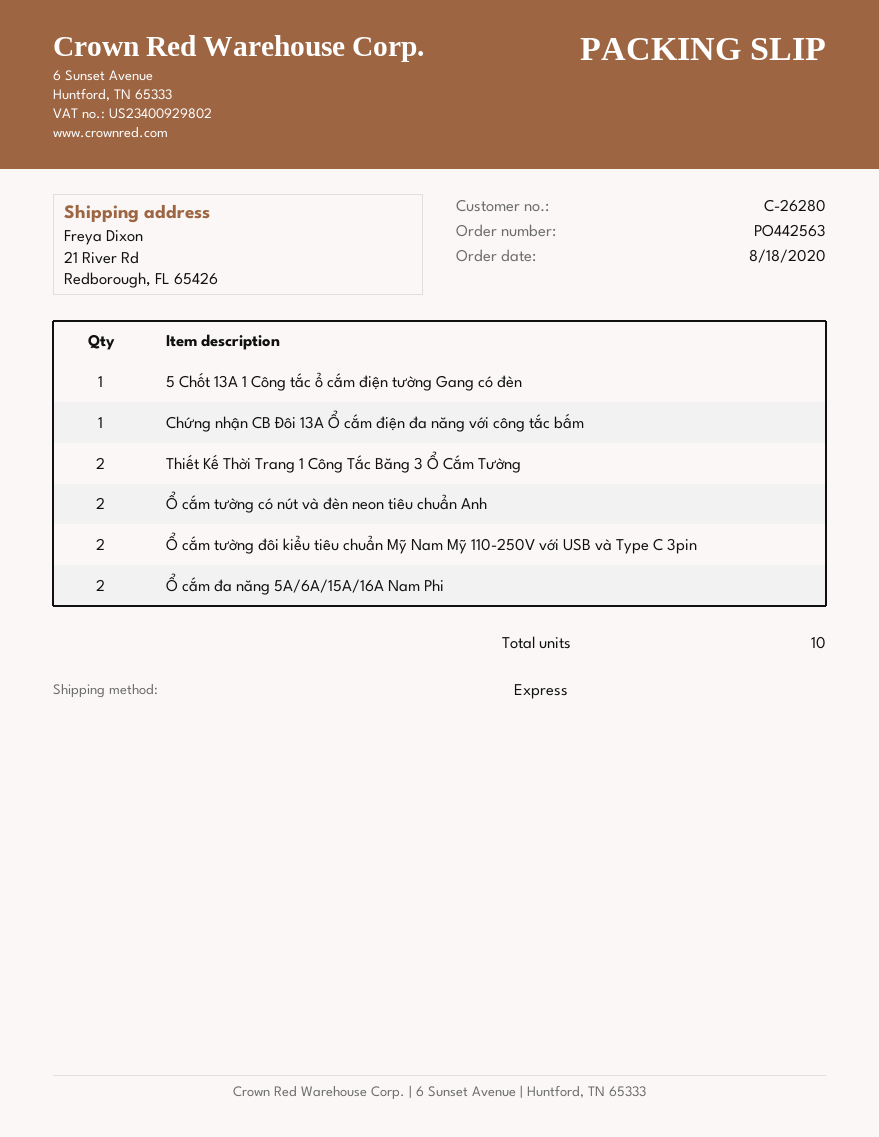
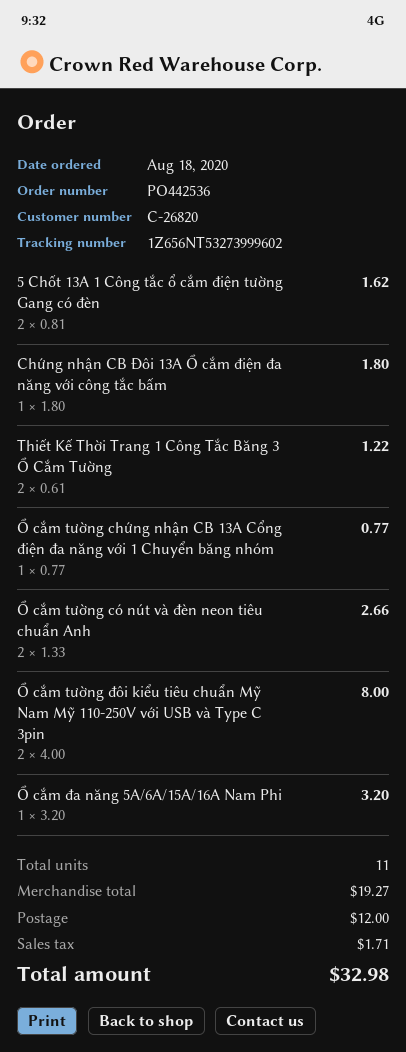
order number: PO442563 -> PO442536
customer number: C-26280 -> C-26820
5 Chốt 13A 1 Công tắc ổ cắm điện tường Gang có đèn: 1 -> 2
Ổ cắm đa năng 5A/6A/15A/16A Nam Phi: 2 -> 1
Ổ cắm tường chứng nhận CB 13A Cổng điện đa năng với 1 Chuyển băng nhóm: none -> 1
total quantity: 10 -> 11

